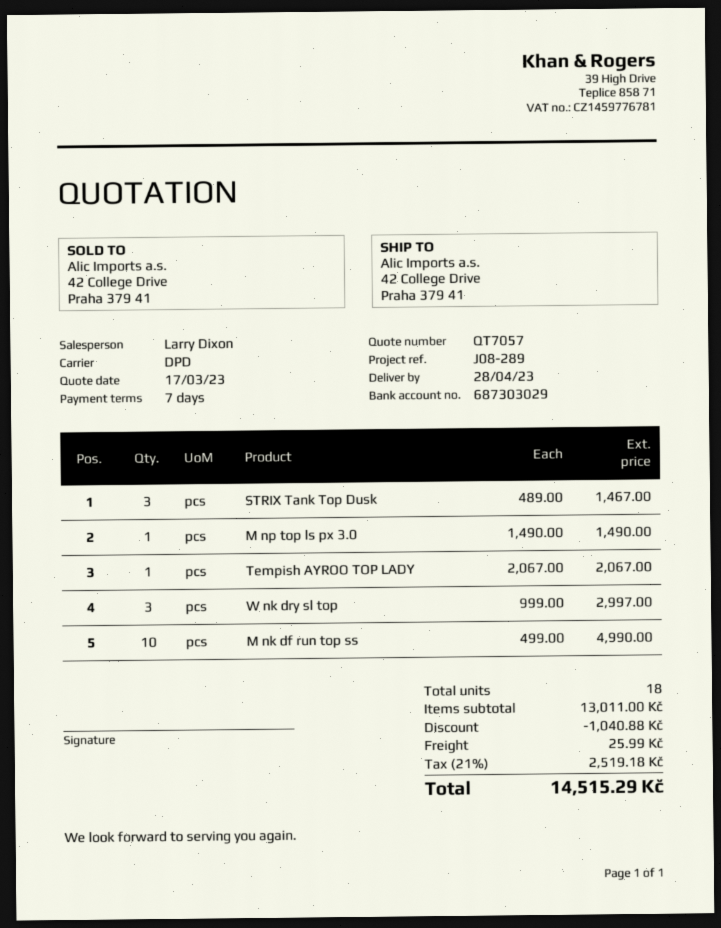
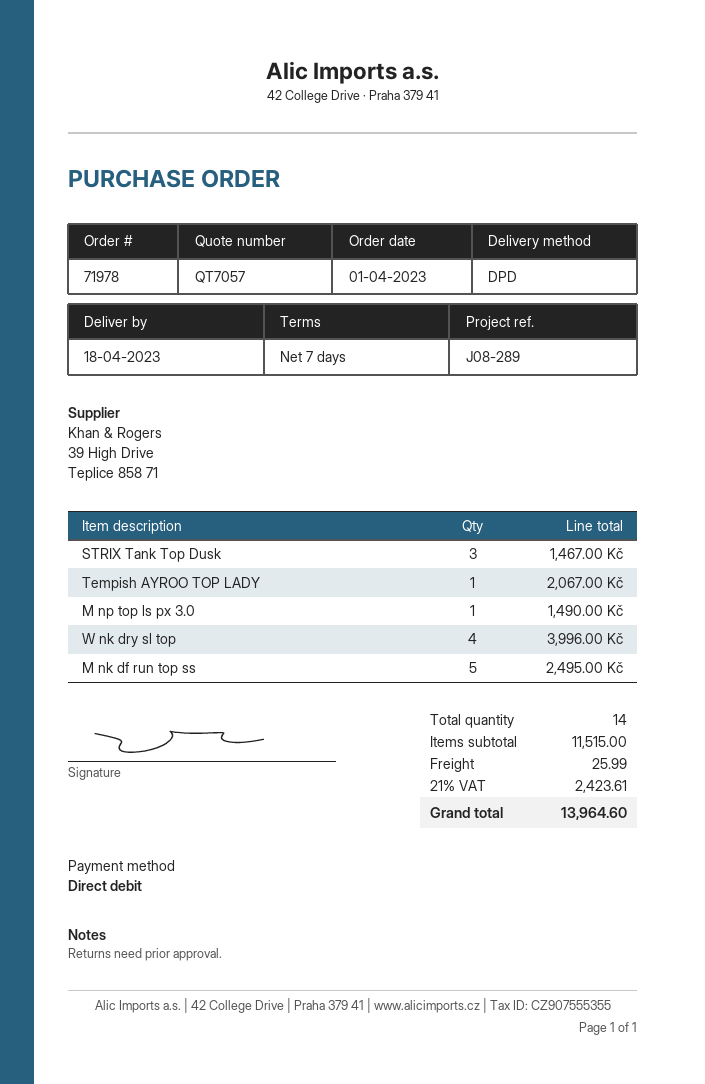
delivery date: 2023-04-28 -> 2023-04-18
W nk dry sl top: 3 for 2997.00 -> 4 for 3996.00
M nk df run top ss: 10 for 4990.00 -> 5 for 2495.00
total quantity: 18 -> 14
subtotal: 13011.00 -> 11515.00
discount: 1040.88 -> none
tax: 21% = 2519.18 -> 21% = 2423.61
total: 14515.29 -> 13964.60

